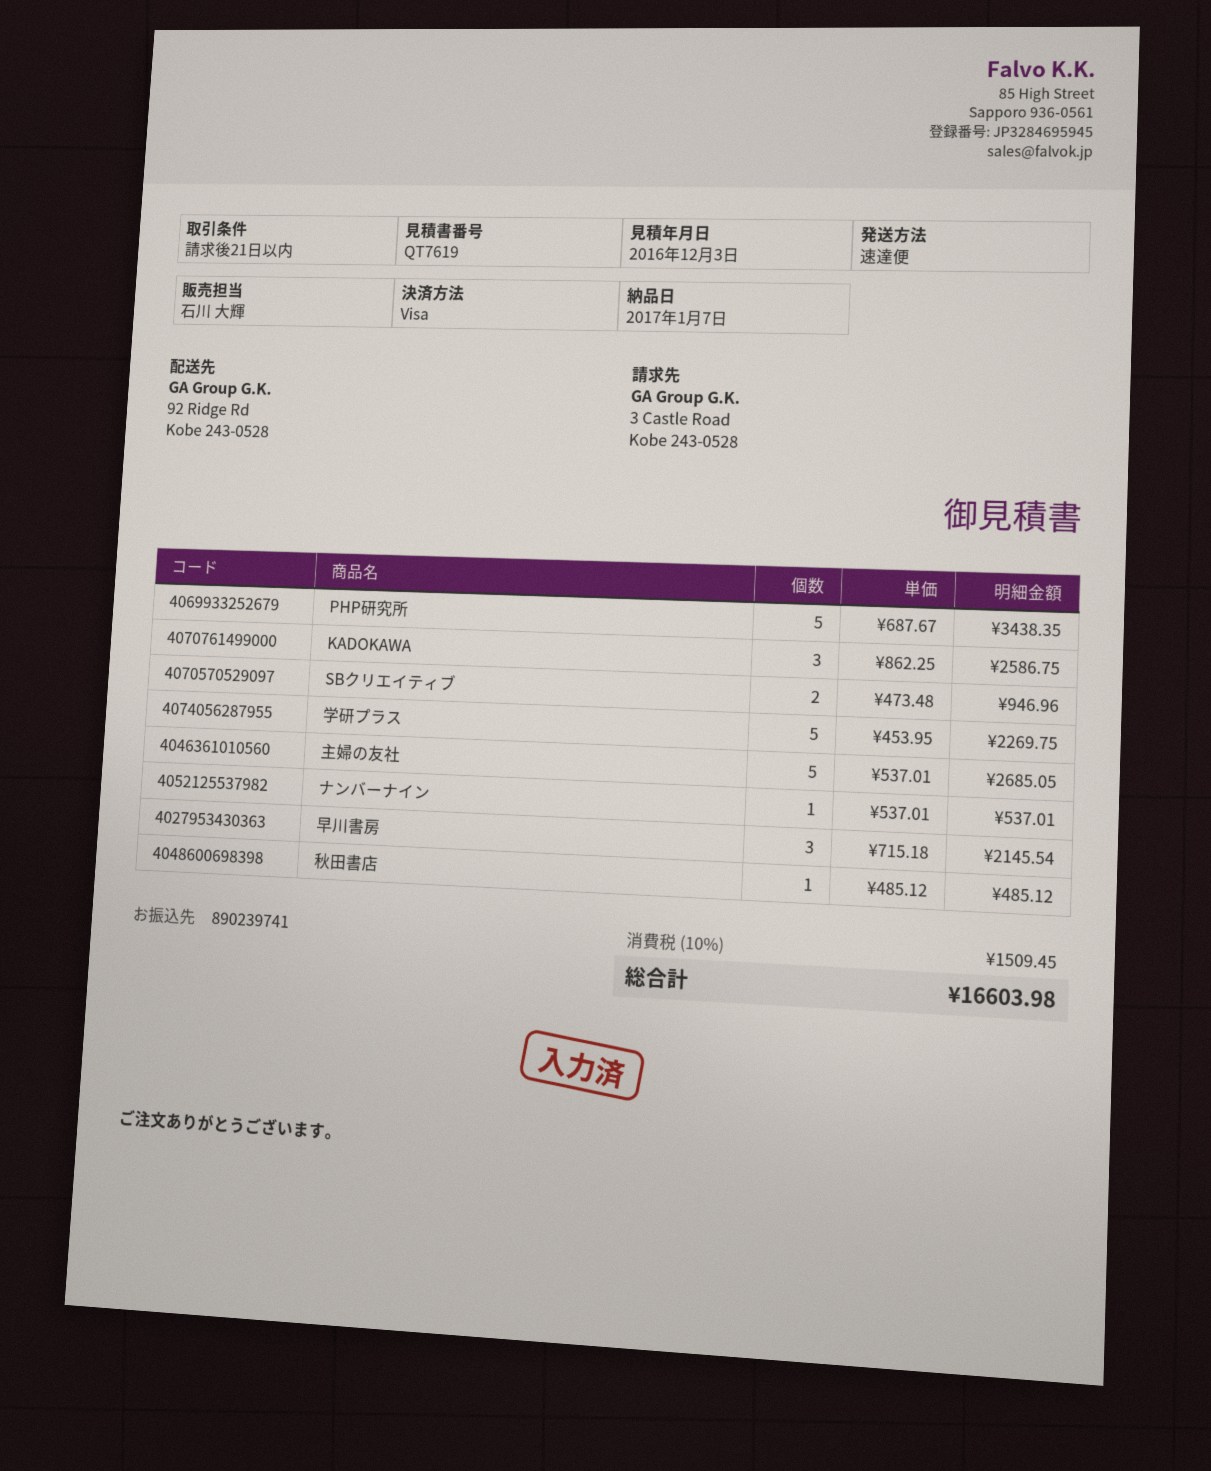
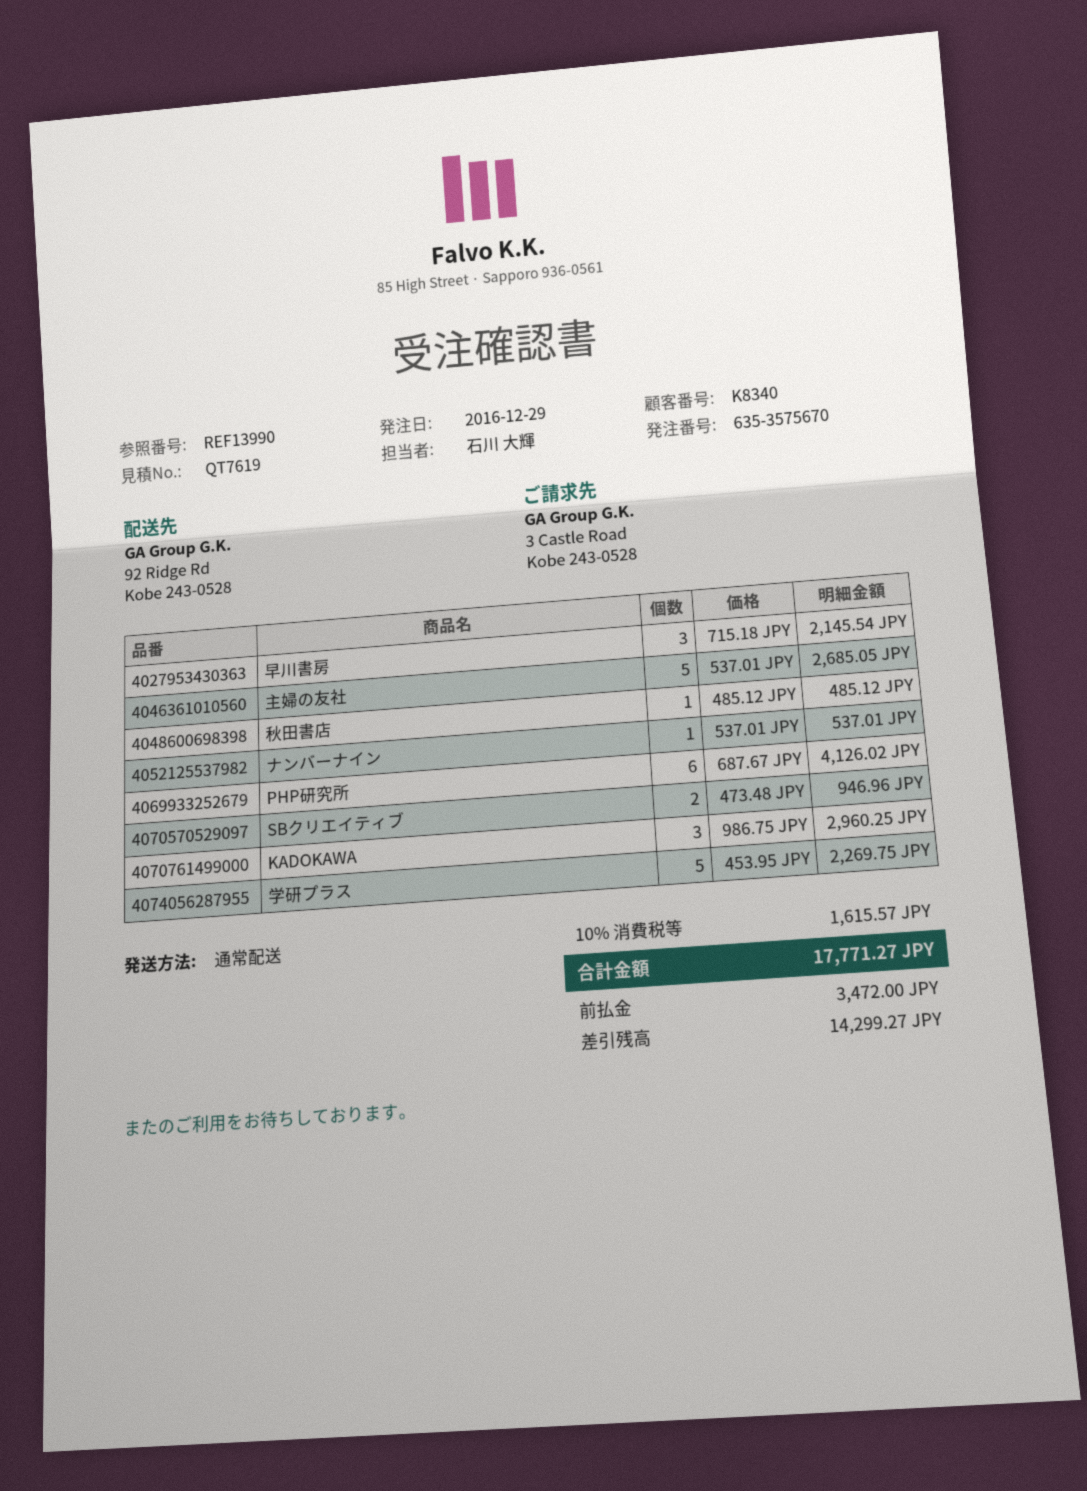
shipping method: express -> standard
PHP研究所: 5 x 687.67 = 3438.35 -> 6 x 687.67 = 4126.02
KADOKAWA: 3 x 862.25 = 2586.75 -> 3 x 986.75 = 2960.25
tax: 10% = 1509.45 -> 10% = 1615.57
total: 16603.98 -> 17771.27

